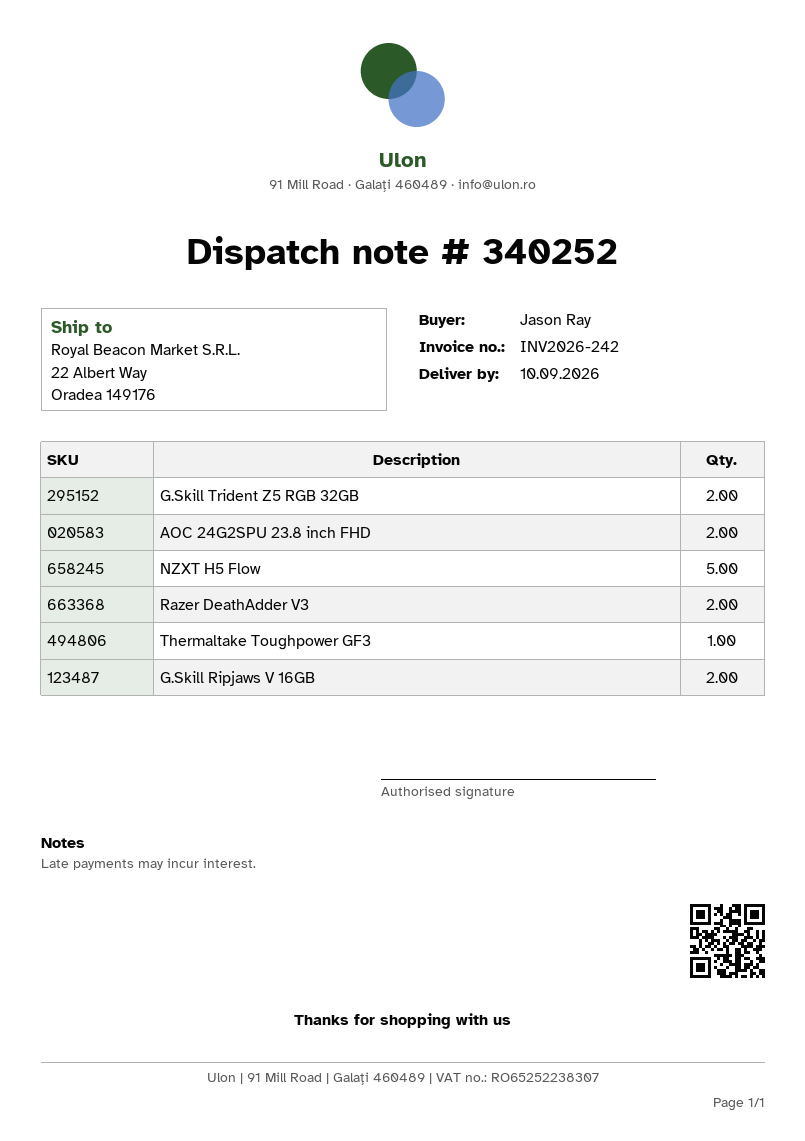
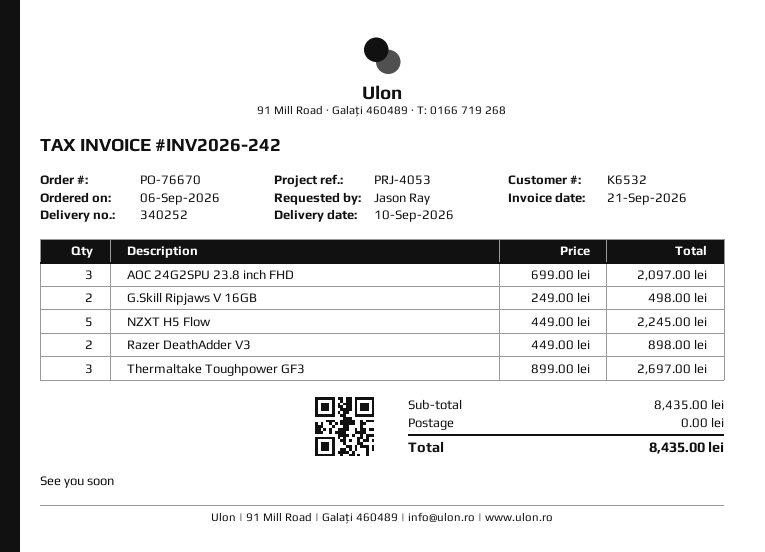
G.Skill Trident Z5 RGB 32GB: 2 -> none
AOC 24G2SPU 23.8 inch FHD: 2 -> 3
Thermaltake Toughpower GF3: 1 -> 3

